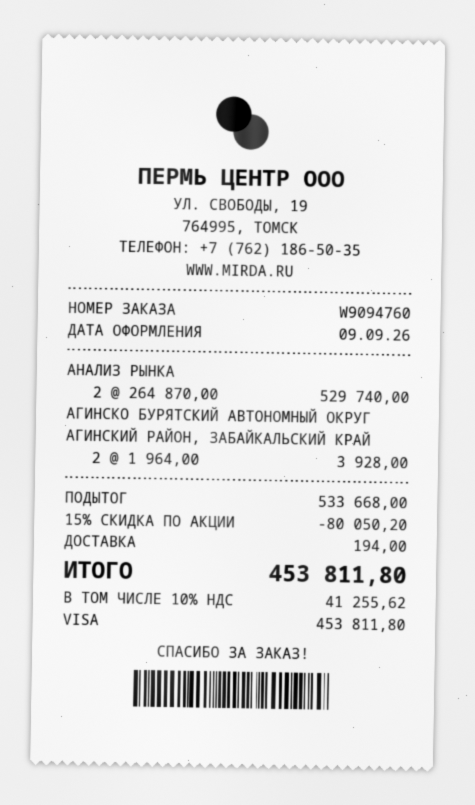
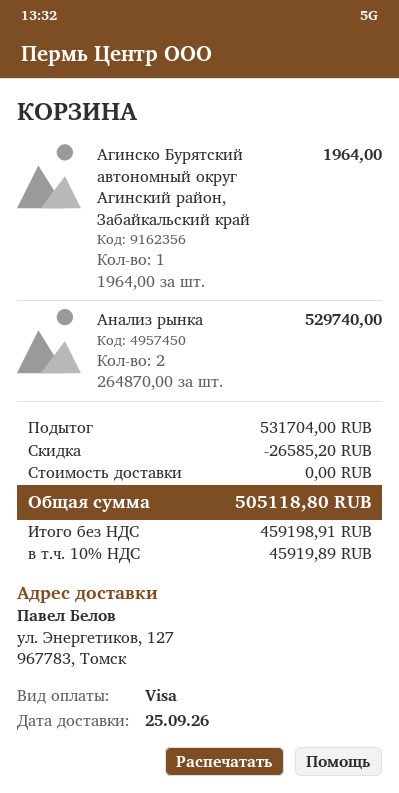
АГИНСКО БУРЯТСКИЙ АВТОНОМНЫЙ ОКРУГ АГИНСКИЙ РАЙОН, ЗАБАЙКАЛЬСКИЙ КРАЙ: 2 x 1964.00 = 3928.00 -> 1 x 1964.00 = 1964.00
subtotal: 533668.00 -> 531704.00
discount: 80050.20 -> 26585.20
shipping: 194.00 -> 0.00
tax: 10% = 41255.62 -> 10% = 45919.89
total: 453811.80 -> 505118.80

